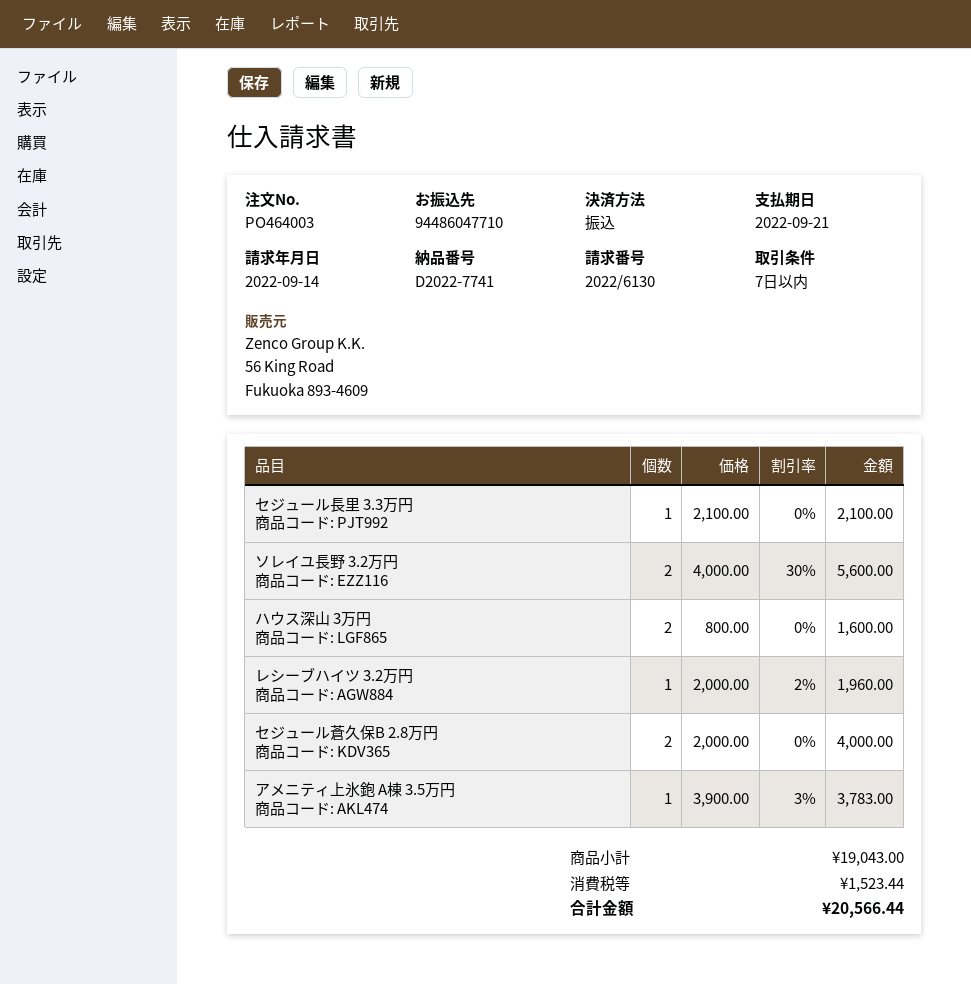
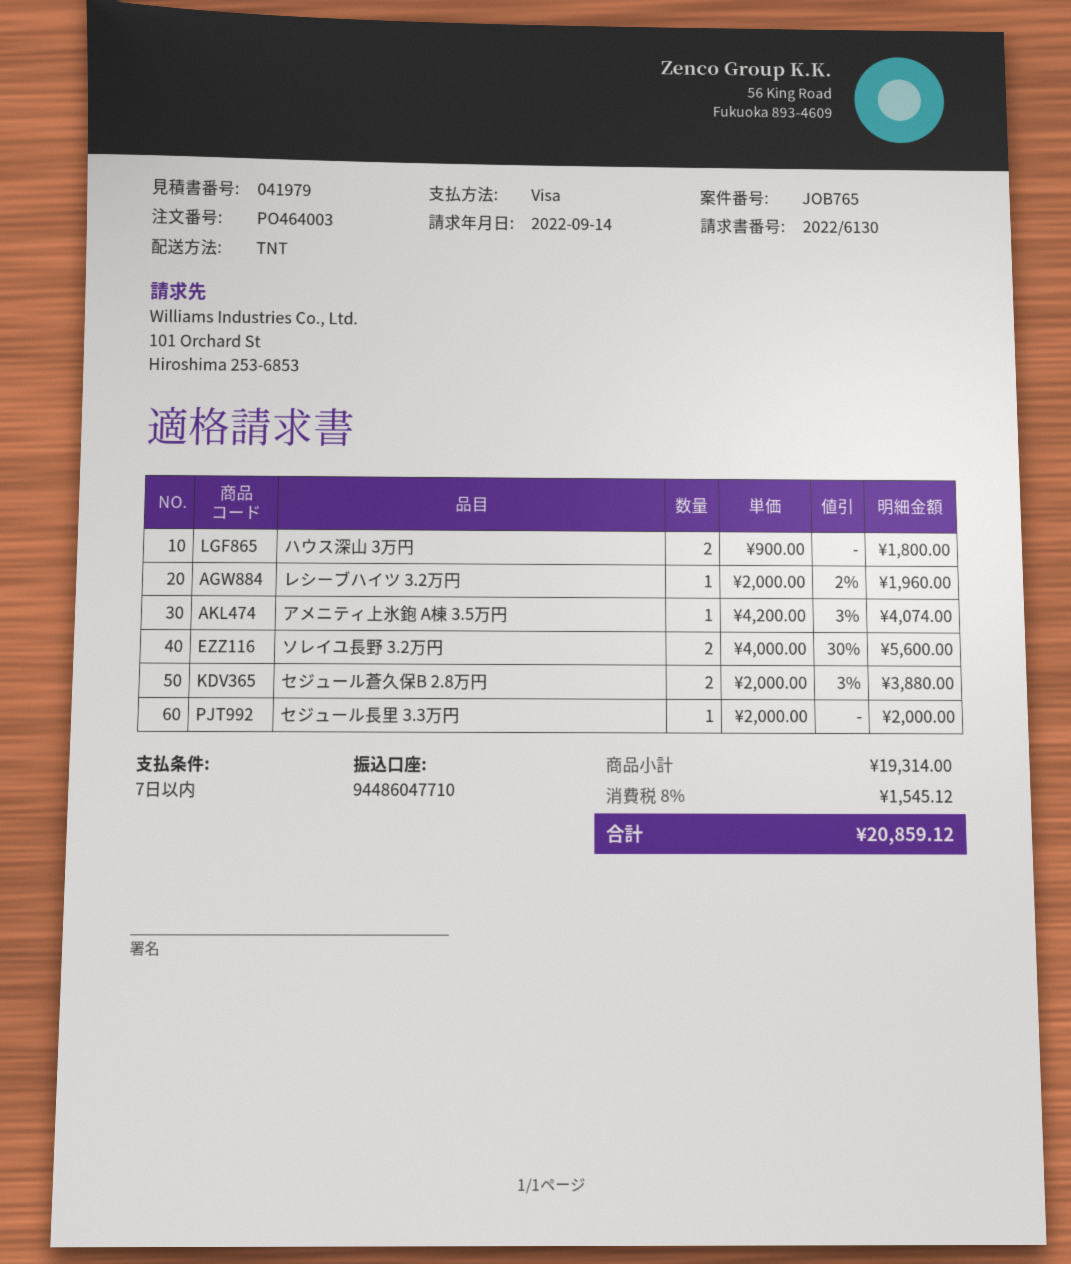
payment method: bank transfer -> Visa
セジュール長里 3.3万円: 1 x 2100.00 = 2100.00 -> 1 x 2000.00 = 2000.00
ハウス深山 3万円: 2 x 800.00 = 1600.00 -> 2 x 900.00 = 1800.00
セジュール蒼久保B 2.8万円: 2 x 2000.00 = 4000.00 -> 2 x 2000.00 - 3% = 3880.00
アメニティ上氷鉋 A棟 3.5万円: 1 x 3900.00 - 3% = 3783.00 -> 1 x 4200.00 - 3% = 4074.00
subtotal: 19043.00 -> 19314.00
tax: 1523.44 -> 1545.12
total: 20566.44 -> 20859.12

